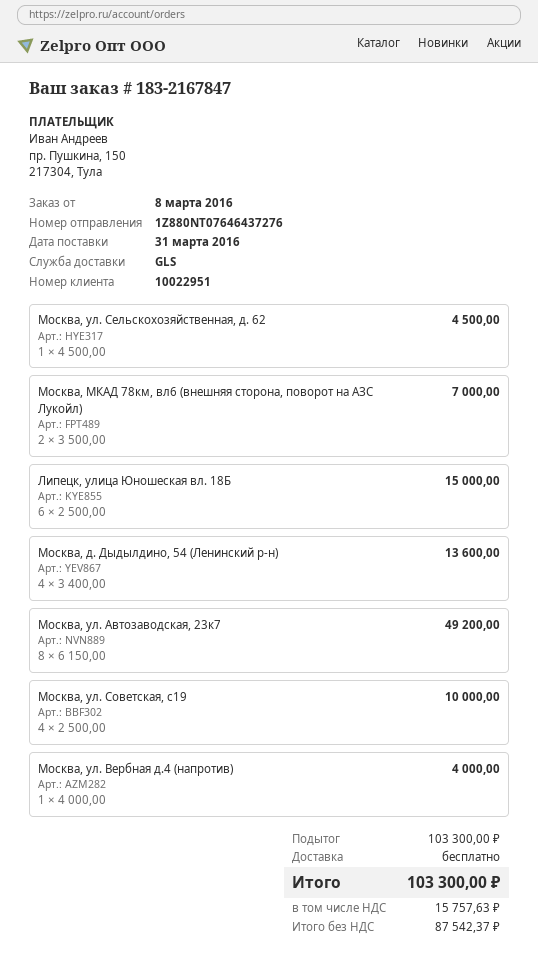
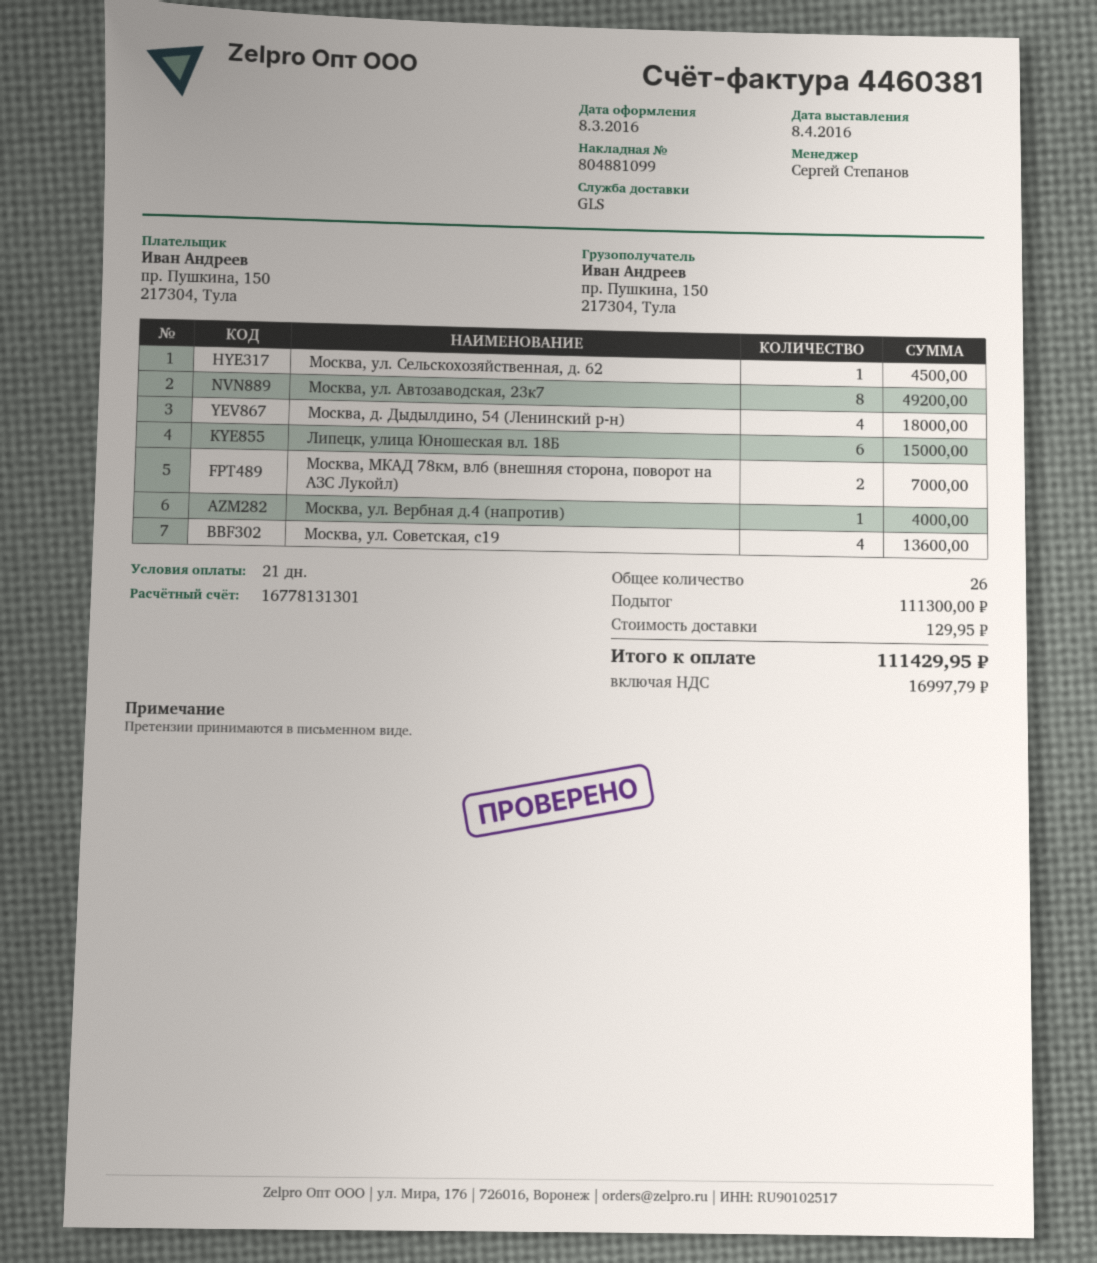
Москва, д. Дыдылдино, 54 (Ленинский р-н): 4 for 13600.00 -> 4 for 18000.00
Москва, ул. Советская, с19: 4 for 10000.00 -> 4 for 13600.00
subtotal: 103300.00 -> 111300.00
shipping: 0.00 -> 129.95
tax: 15757.63 -> 16997.79
total: 103300.00 -> 111429.95

